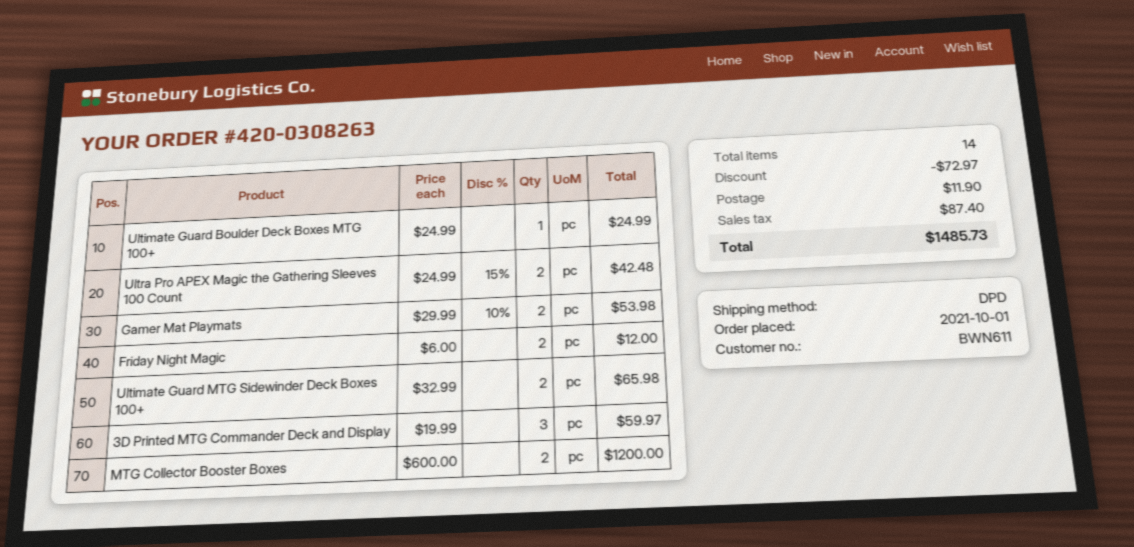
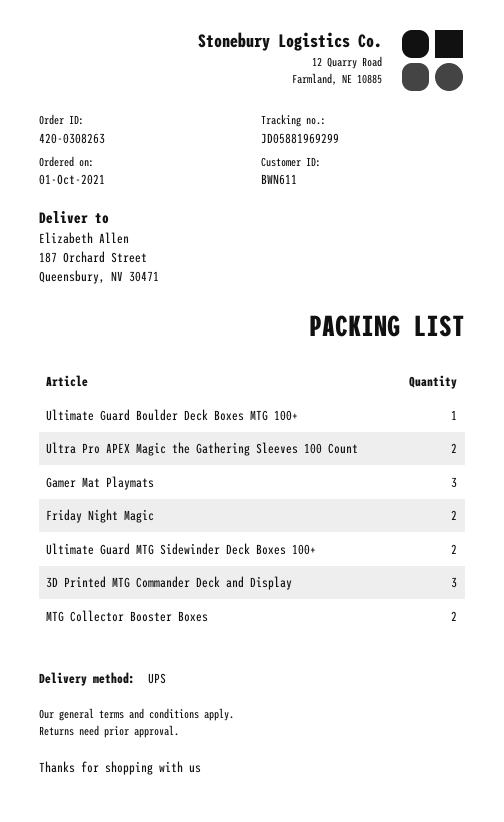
shipping method: DPD -> UPS
Gamer Mat Playmats: 2 -> 3

